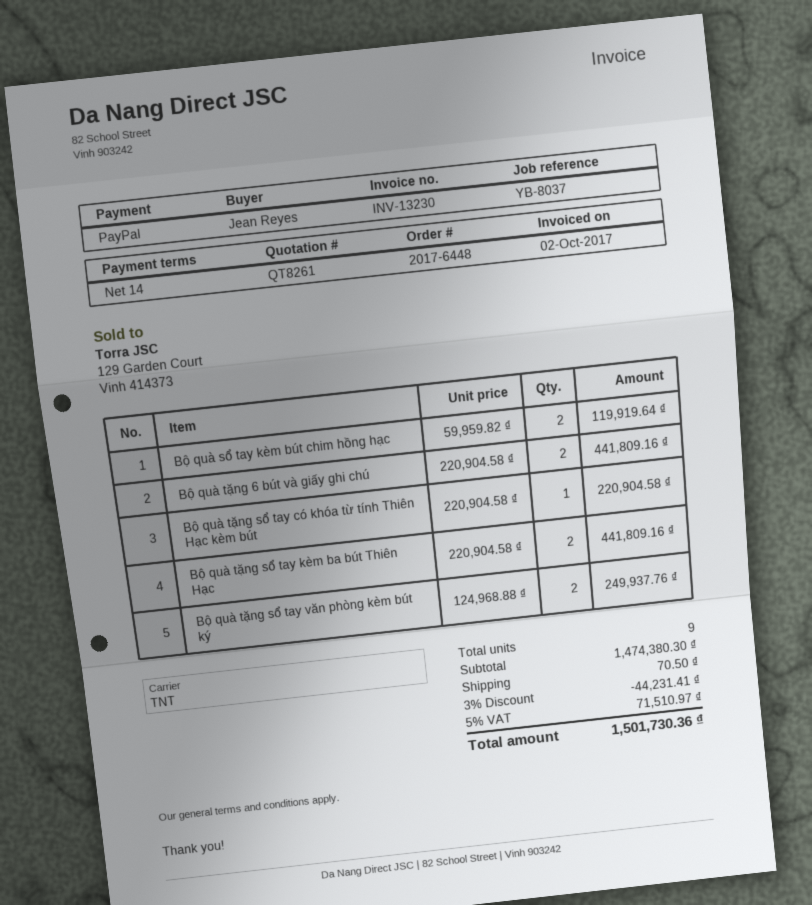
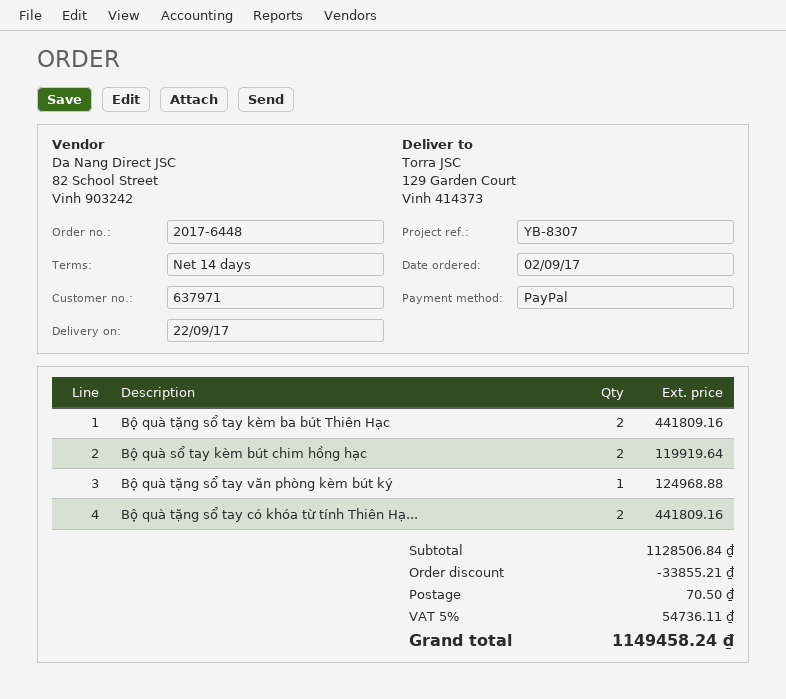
reference: YB-8037 -> YB-8307
Bộ quà tặng 6 bút và giấy ghi chú: 2 for 441809.16 -> none
Bộ quà tặng sổ tay có khóa từ tính Thiên Hạc kèm bút: 1 for 220904.58 -> 2 for 441809.16
Bộ quà tặng sổ tay văn phòng kèm bút ký: 2 for 249937.76 -> 1 for 124968.88
subtotal: 1474380.30 -> 1128506.84
discount: 44231.41 -> 33855.21
tax: 5% = 71510.97 -> 5% = 54736.11
total: 1501730.36 -> 1149458.24

